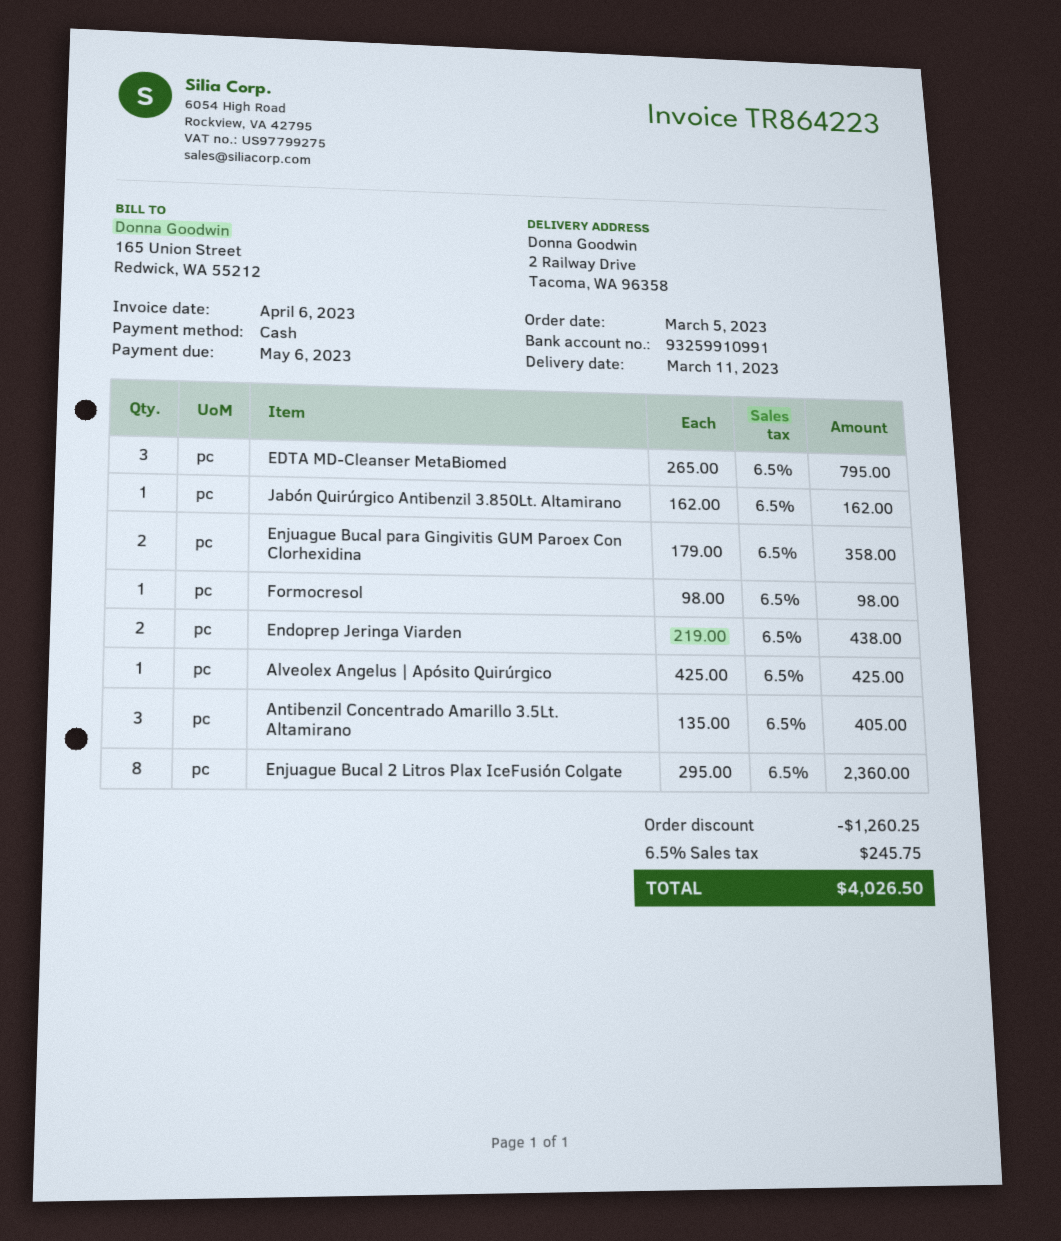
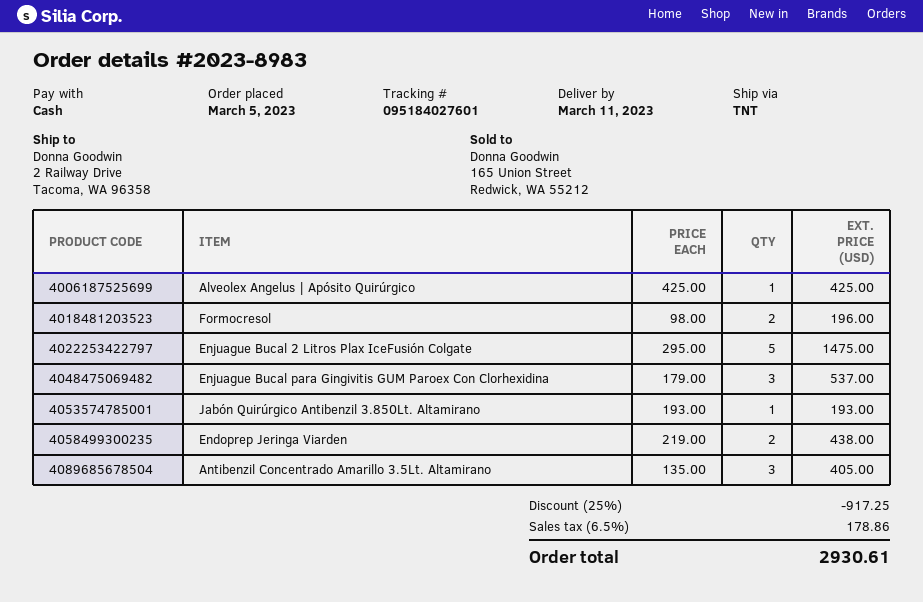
EDTA MD-Cleanser MetaBiomed: 3 x 265.00 = 795.00 -> none
Jabón Quirúrgico Antibenzil 3.850Lt. Altamirano: 1 x 162.00 = 162.00 -> 1 x 193.00 = 193.00
Enjuague Bucal para Gingivitis GUM Paroex Con Clorhexidina: 2 x 179.00 = 358.00 -> 3 x 179.00 = 537.00
Formocresol: 1 x 98.00 = 98.00 -> 2 x 98.00 = 196.00
Enjuague Bucal 2 Litros Plax IceFusión Colgate: 8 x 295.00 = 2360.00 -> 5 x 295.00 = 1475.00
discount: 1260.25 -> 917.25
tax: 6.5% = 245.75 -> 6.5% = 178.86
total: 4026.50 -> 2930.61

